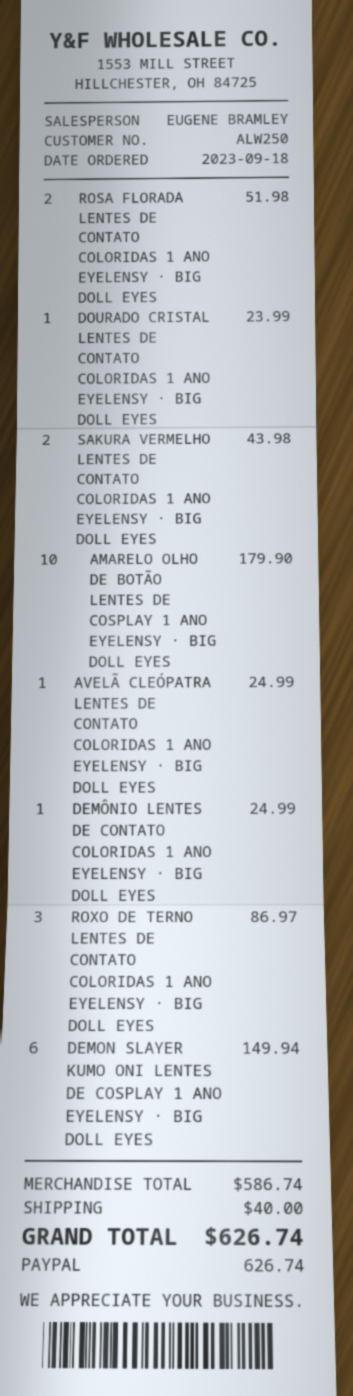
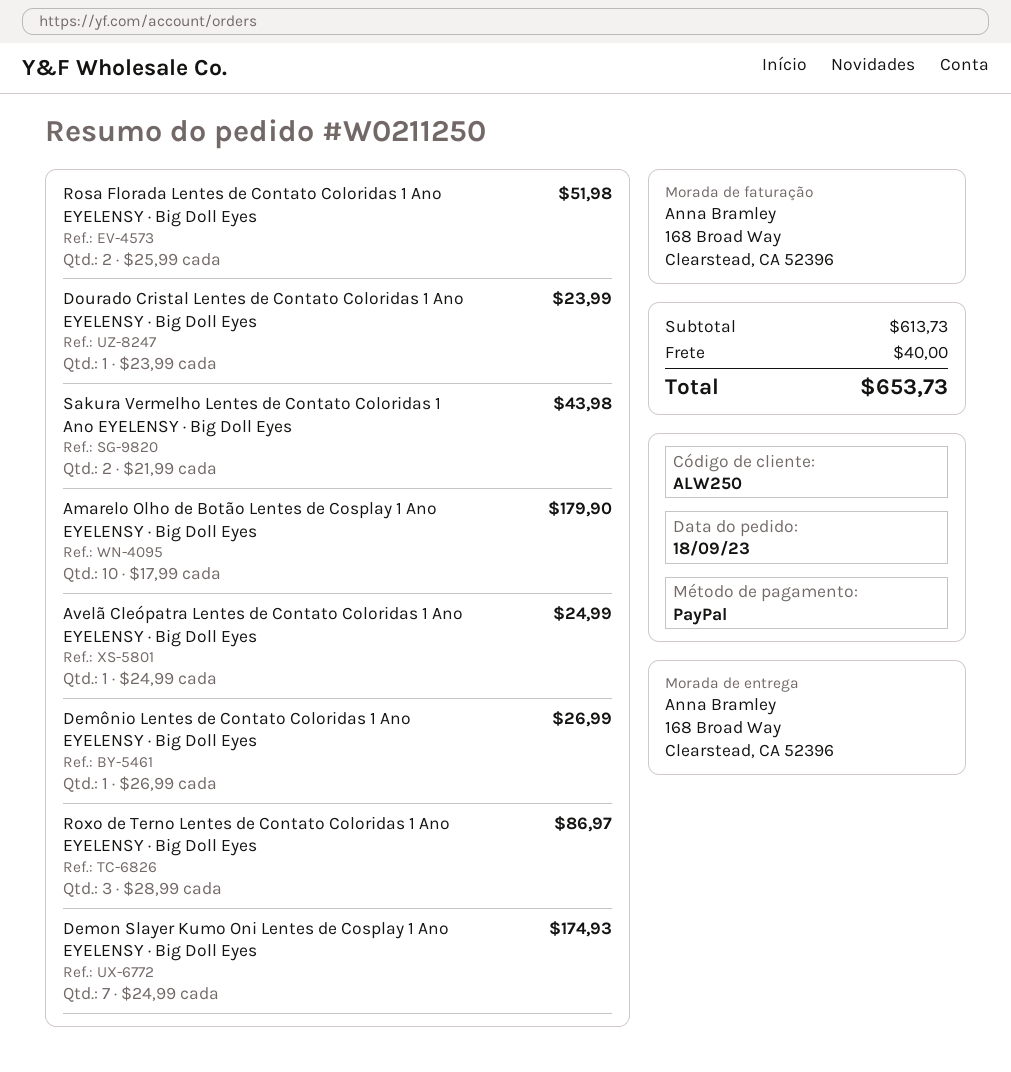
DEMÔNIO LENTES DE CONTATO COLORIDAS 1 ANO EYELENSY · BIG DOLL EYES: 1 for 24.99 -> 1 for 26.99
DEMON SLAYER KUMO ONI LENTES DE COSPLAY 1 ANO EYELENSY · BIG DOLL EYES: 6 for 149.94 -> 7 for 174.93
subtotal: 586.74 -> 613.73
total: 626.74 -> 653.73

